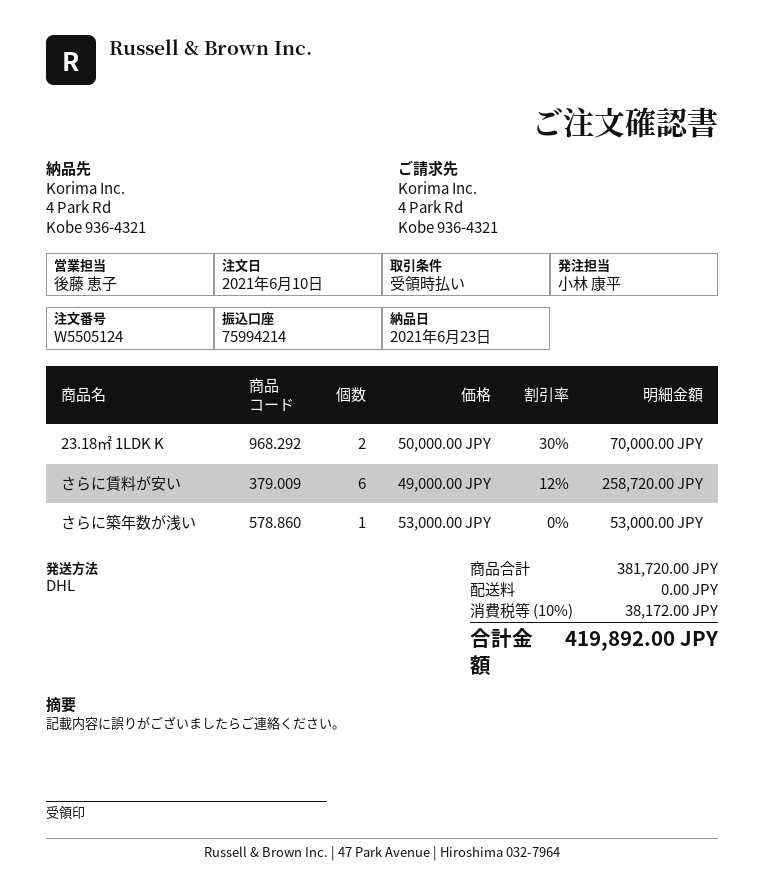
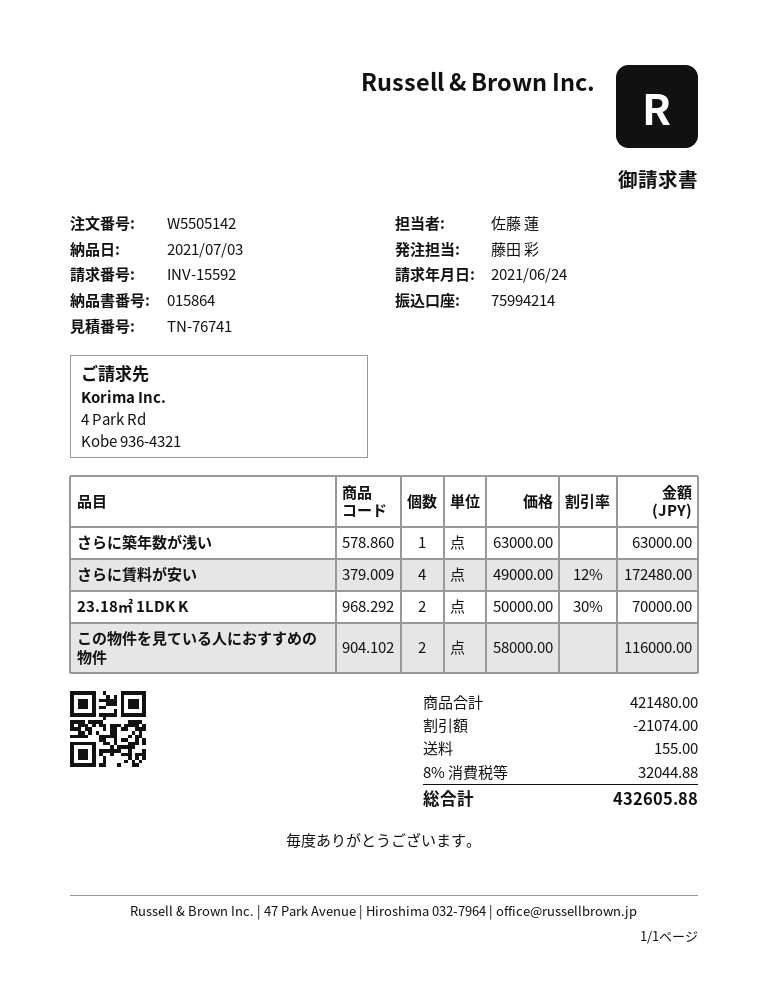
order number: W5505124 -> W5505142
delivery date: 2021-06-23 -> 2021-07-03
ordered by: 小林 康平 -> 藤田 彩
sales rep: 後藤 恵子 -> 佐藤 蓮
さらに賃料が安い: 6 x 49000.00 - 12% = 258720.00 -> 4 x 49000.00 - 12% = 172480.00
さらに築年数が浅い: 1 x 53000.00 = 53000.00 -> 1 x 63000.00 = 63000.00
この物件を見ている人におすすめの物件: none -> 2 x 58000.00 = 116000.00
subtotal: 381720.00 -> 421480.00
discount: none -> 21074.00
shipping: 0.00 -> 155.00
tax: 10% = 38172.00 -> 8% = 32044.88
total: 419892.00 -> 432605.88

